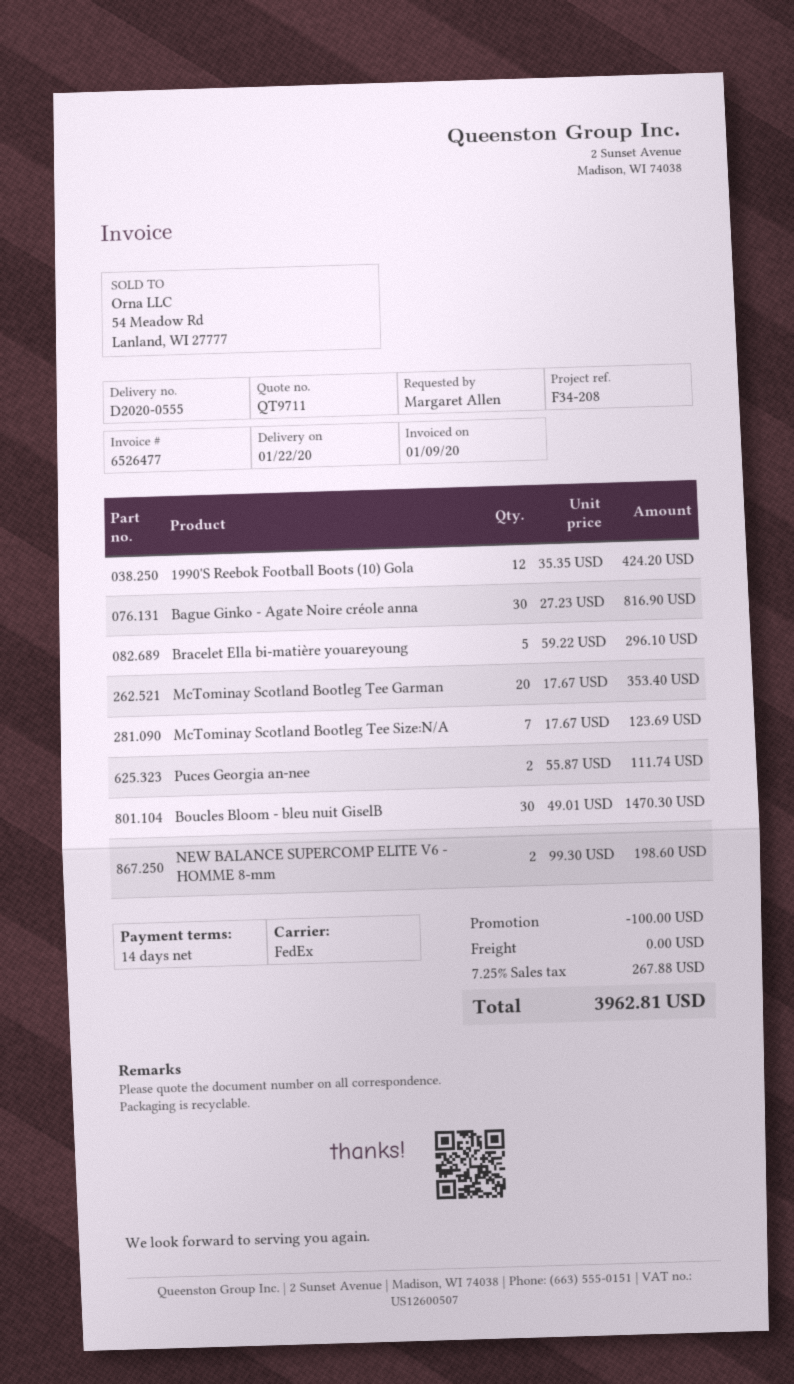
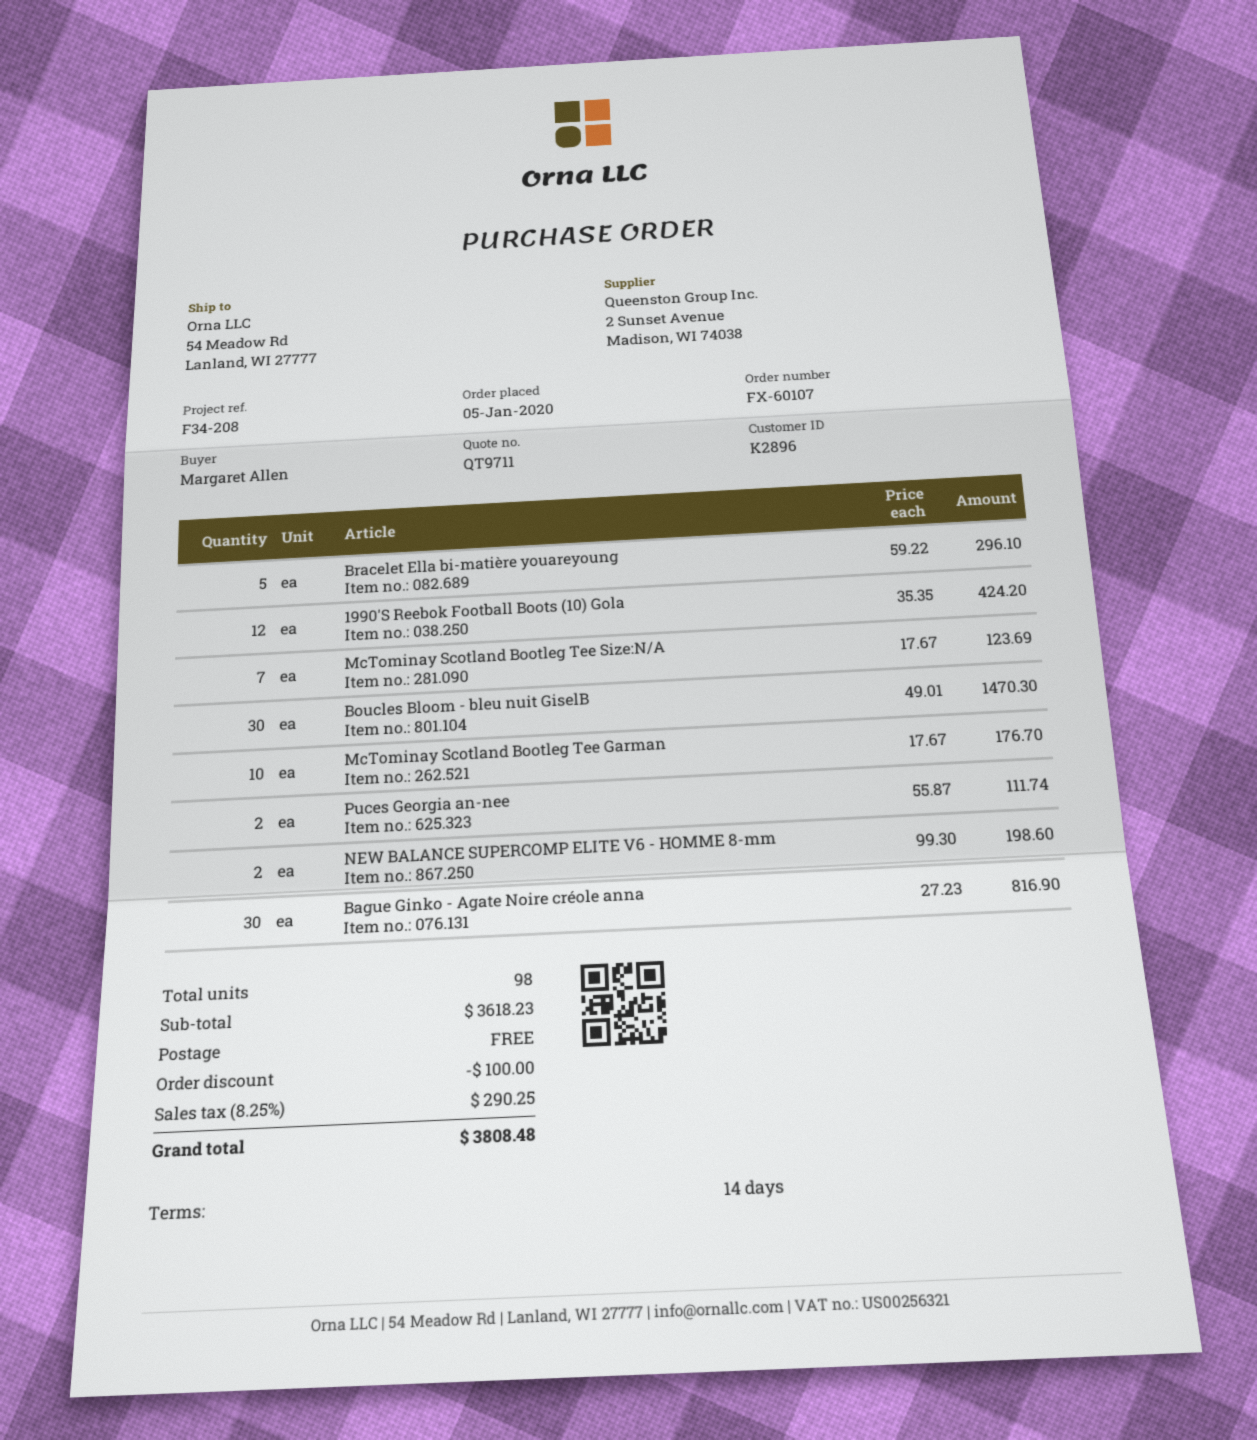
McTominay Scotland Bootleg Tee Garman: 20 x 17.67 = 353.40 -> 10 x 17.67 = 176.70
tax: 7.25% = 267.88 -> 8.25% = 290.25
total: 3962.81 -> 3808.48

